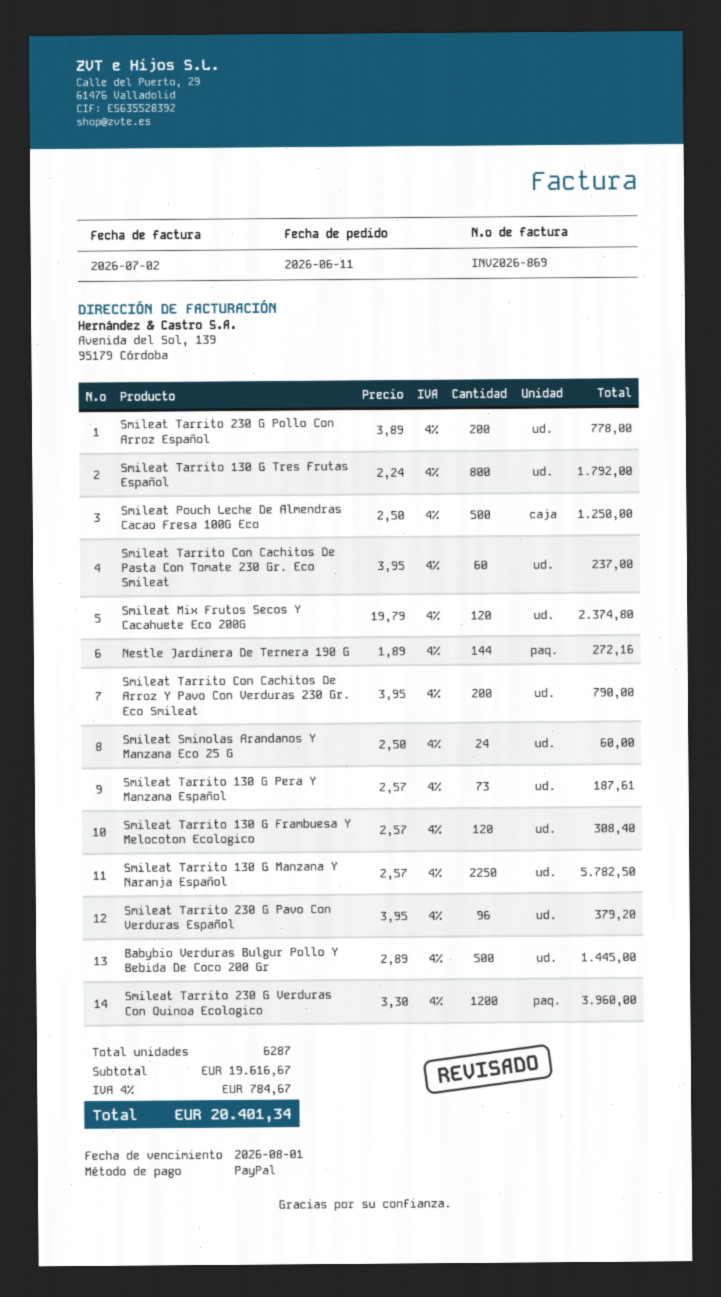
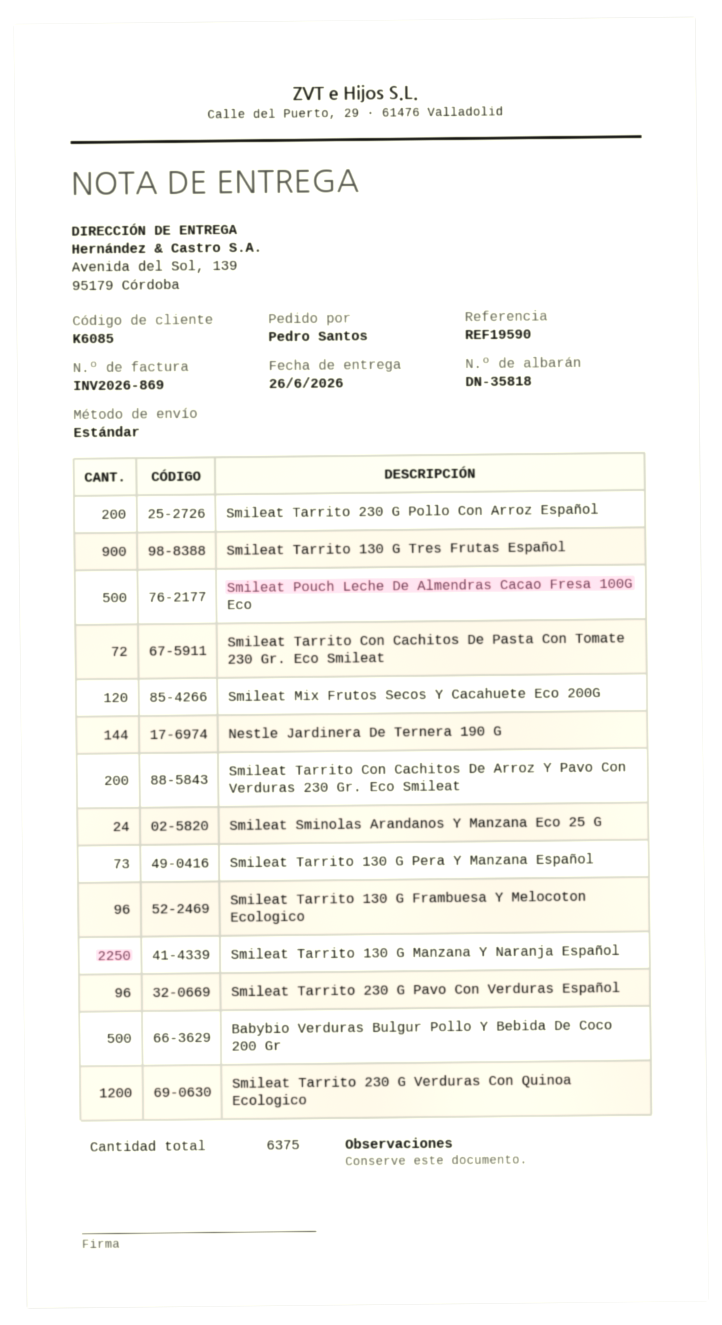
Smileat Tarrito 130 G Tres Frutas Español: 800 -> 900
Smileat Tarrito Con Cachitos De Pasta Con Tomate 230 Gr. Eco Smileat: 60 -> 72
Smileat Tarrito 130 G Frambuesa Y Melocoton Ecologico: 120 -> 96
total quantity: 6287 -> 6375

